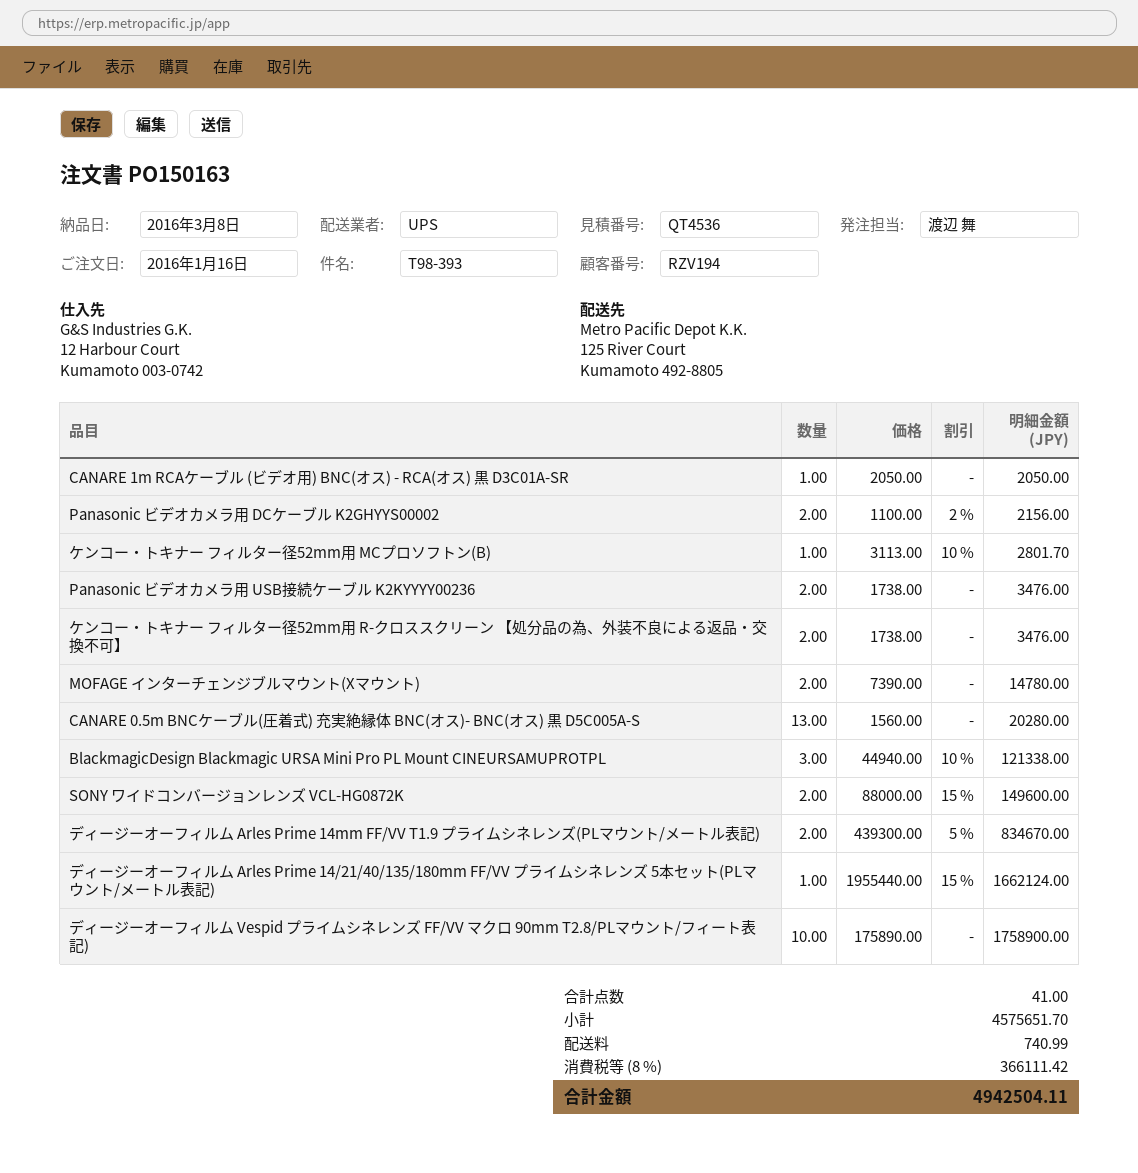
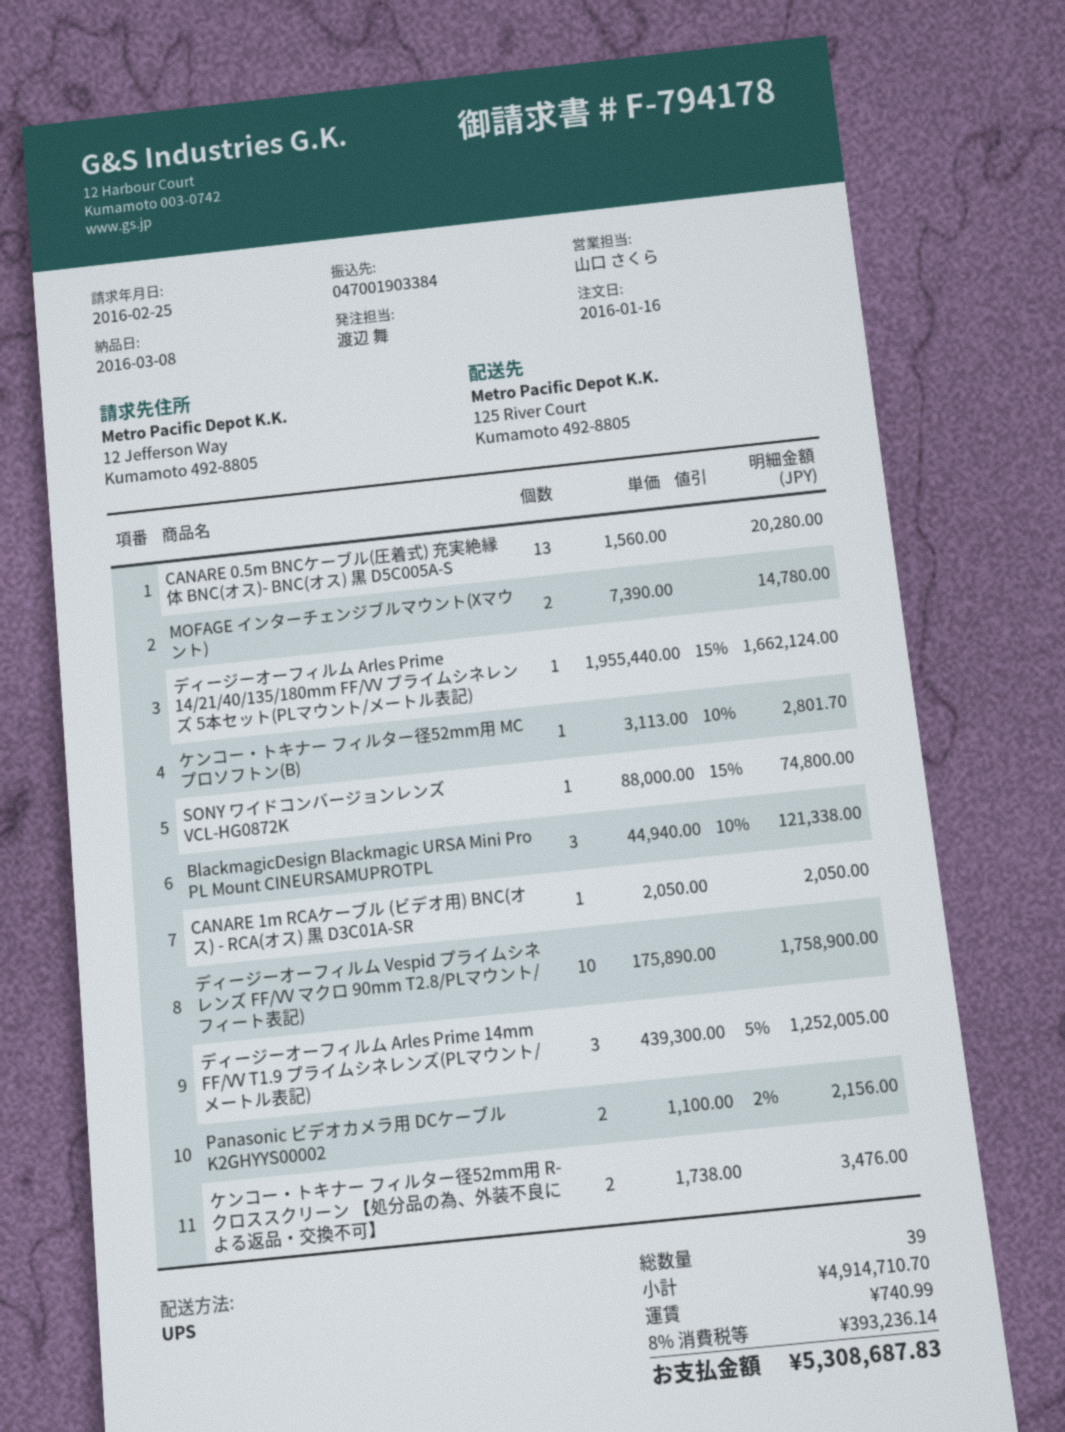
Panasonic ビデオカメラ用 USB接続ケーブル K2KYYYY00236: 2 x 1738.00 = 3476.00 -> none
SONY ワイドコンバージョンレンズ VCL-HG0872K: 2 x 88000.00 - 15% = 149600.00 -> 1 x 88000.00 - 15% = 74800.00
ディージーオーフィルム Arles Prime 14mm FF/VV T1.9 プライムシネレンズ(PLマウント/メートル表記): 2 x 439300.00 - 5% = 834670.00 -> 3 x 439300.00 - 5% = 1252005.00
total quantity: 41 -> 39
subtotal: 4575651.70 -> 4914710.70
tax: 8% = 366111.42 -> 8% = 393236.14
total: 4942504.11 -> 5308687.83

